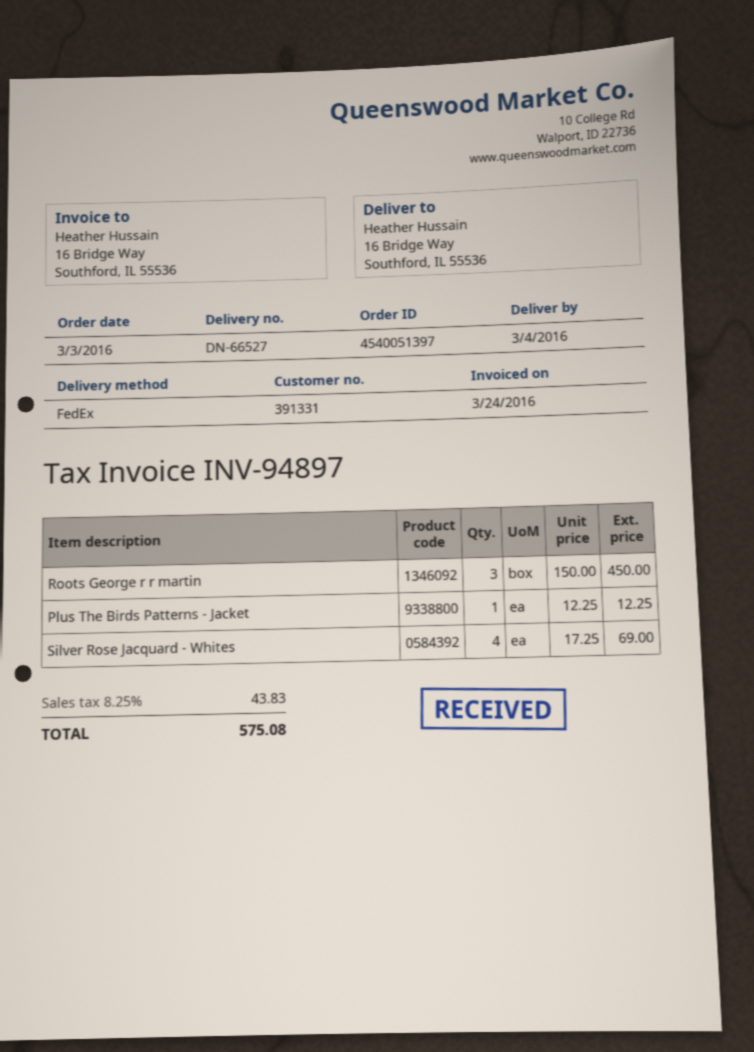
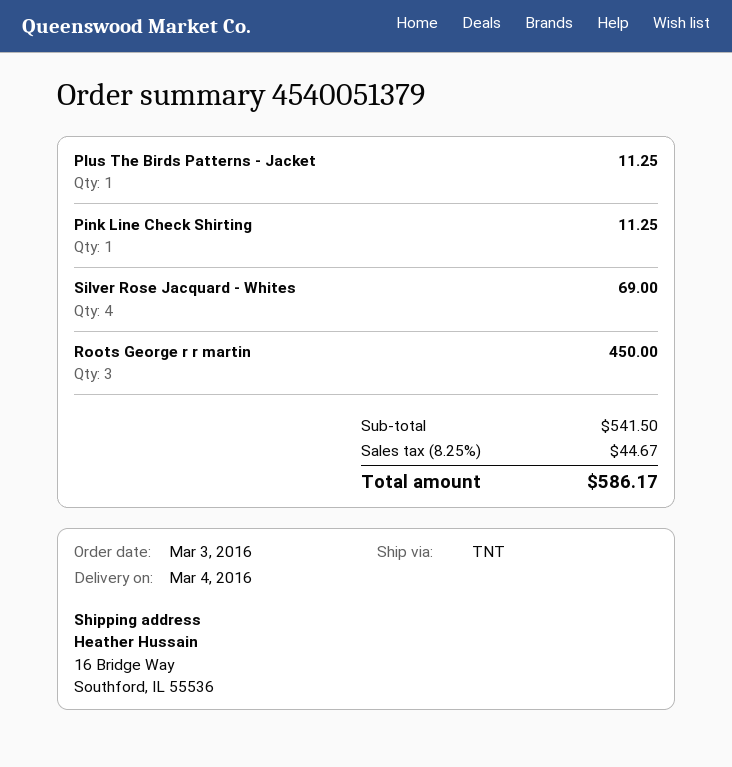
order number: 4540051397 -> 4540051379
shipping method: FedEx -> TNT
Plus The Birds Patterns - Jacket: 1 for 12.25 -> 1 for 11.25
Pink Line Check Shirting: none -> 1 for 11.25
tax: 8.25% = 43.83 -> 8.25% = 44.67
total: 575.08 -> 586.17

